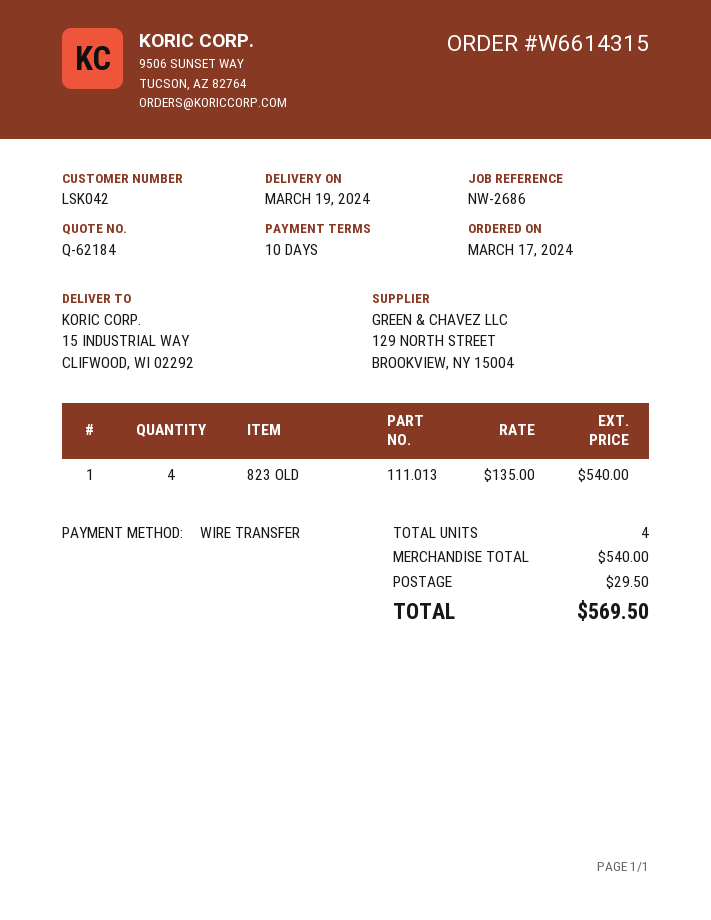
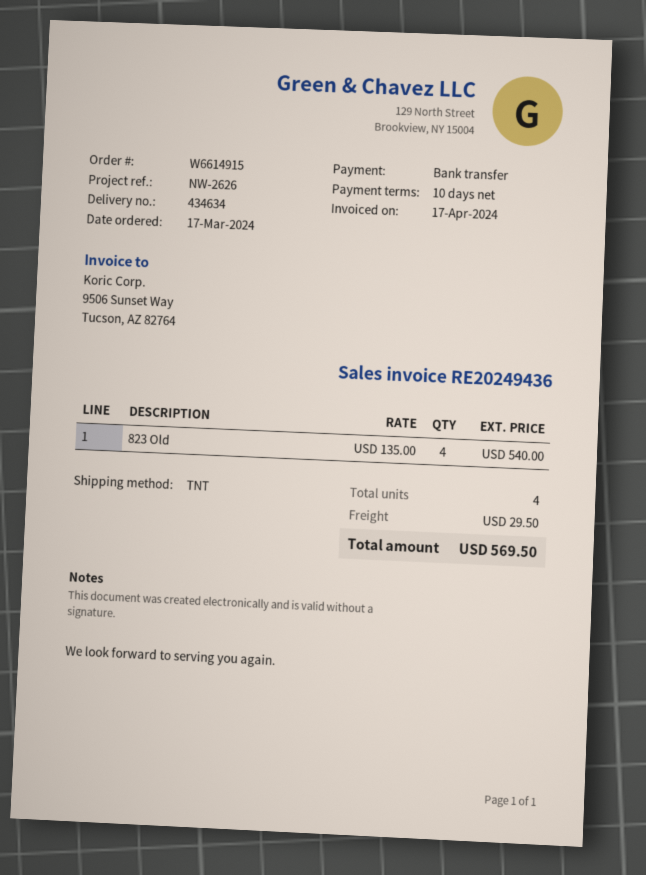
order number: W6614315 -> W6614915
reference: NW-2686 -> NW-2626

